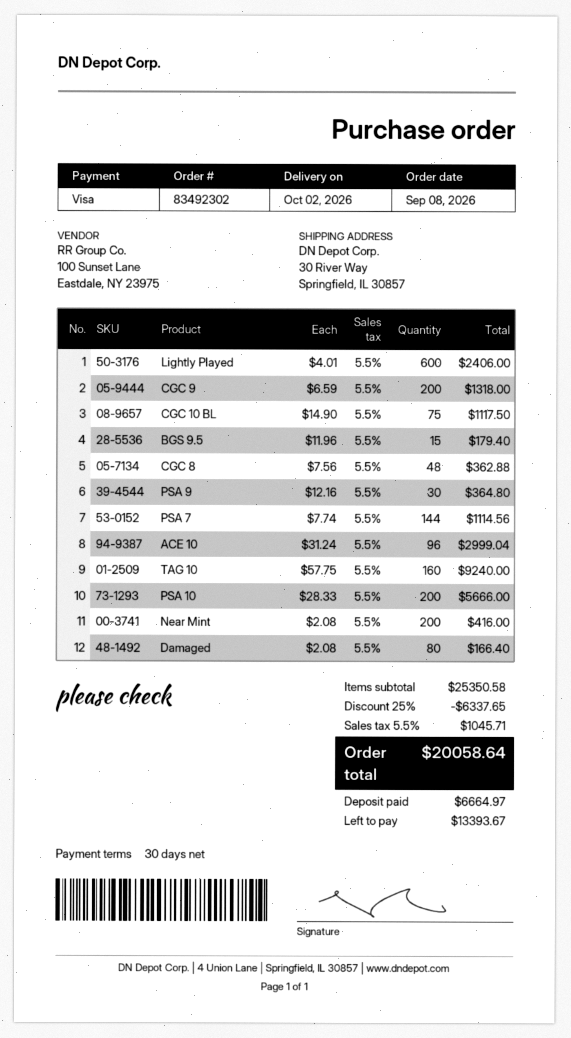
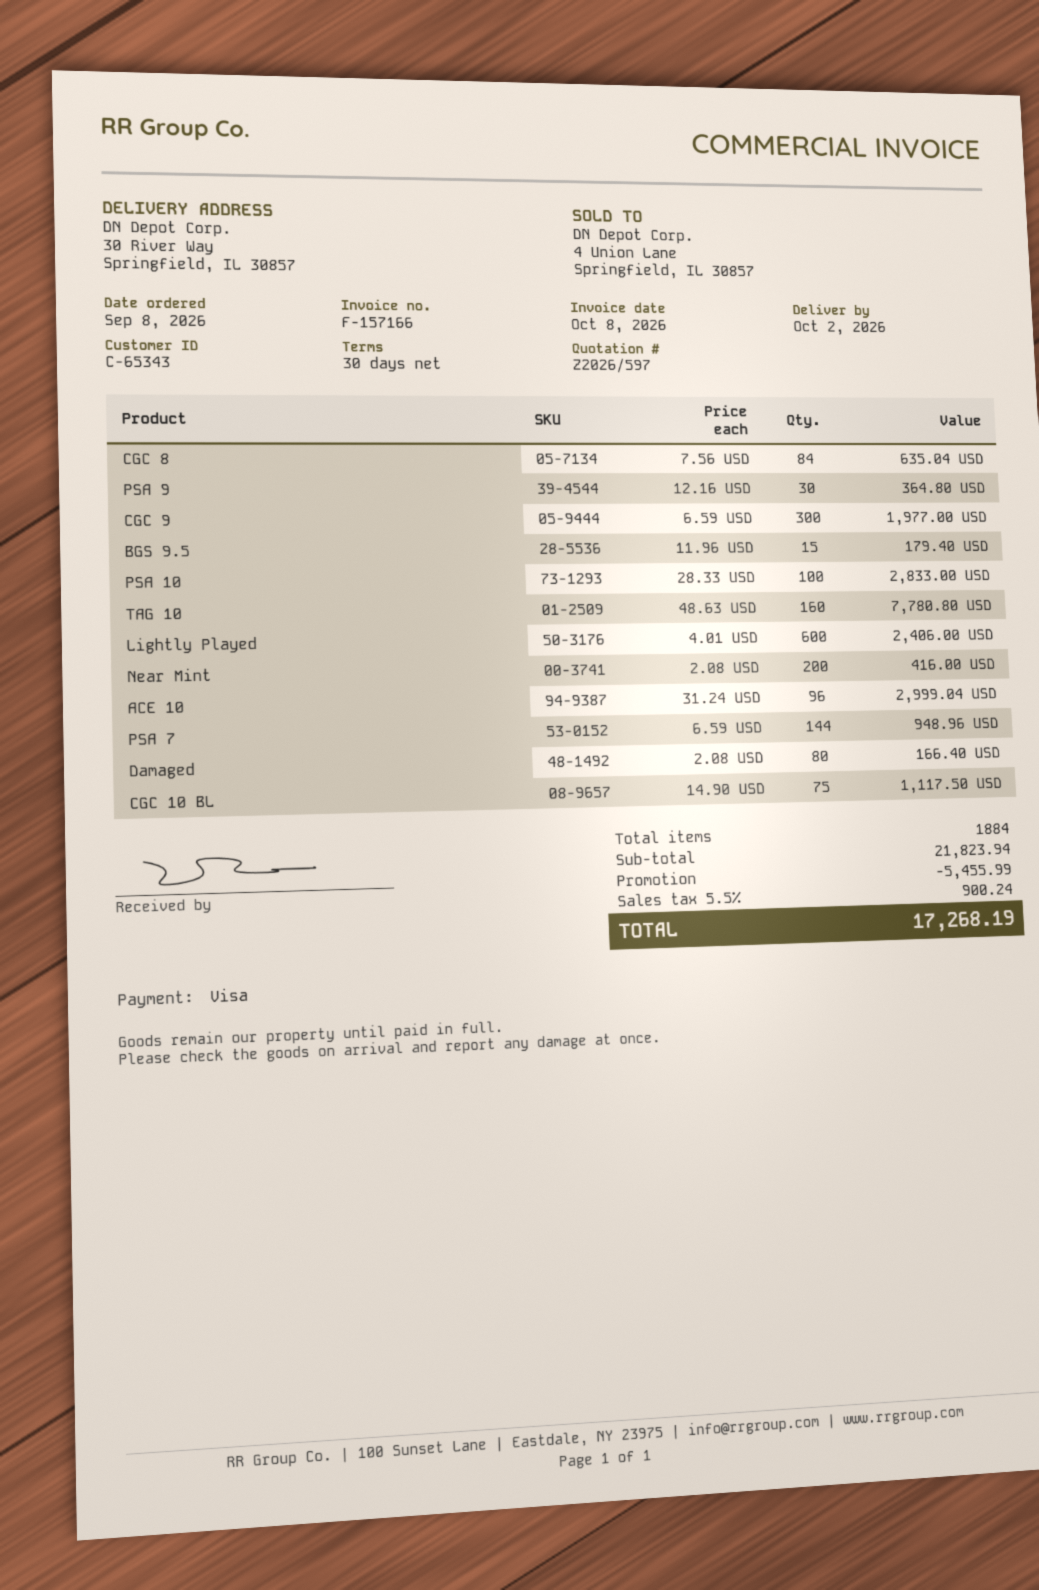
CGC 9: 200 x 6.59 = 1318.00 -> 300 x 6.59 = 1977.00
CGC 8: 48 x 7.56 = 362.88 -> 84 x 7.56 = 635.04
PSA 7: 144 x 7.74 = 1114.56 -> 144 x 6.59 = 948.96
TAG 10: 160 x 57.75 = 9240.00 -> 160 x 48.63 = 7780.80
PSA 10: 200 x 28.33 = 5666.00 -> 100 x 28.33 = 2833.00
subtotal: 25350.58 -> 21823.94
discount: 6337.65 -> 5455.99
tax: 5.5% = 1045.71 -> 5.5% = 900.24
total: 20058.64 -> 17268.19

